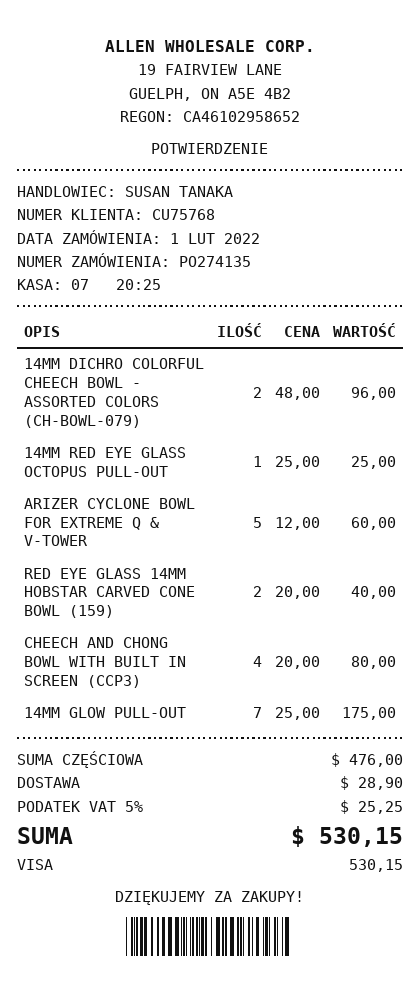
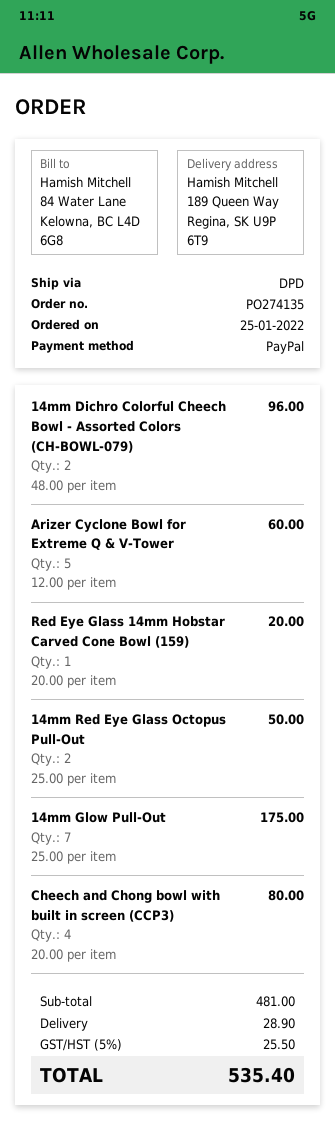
order date: 2022-02-01 -> 2022-01-25
payment method: Visa -> PayPal
14MM RED EYE GLASS OCTOPUS PULL-OUT: 1 x 25.00 = 25.00 -> 2 x 25.00 = 50.00
RED EYE GLASS 14MM HOBSTAR CARVED CONE BOWL (159): 2 x 20.00 = 40.00 -> 1 x 20.00 = 20.00
subtotal: 476.00 -> 481.00
tax: 5% = 25.25 -> 5% = 25.50
total: 530.15 -> 535.40

